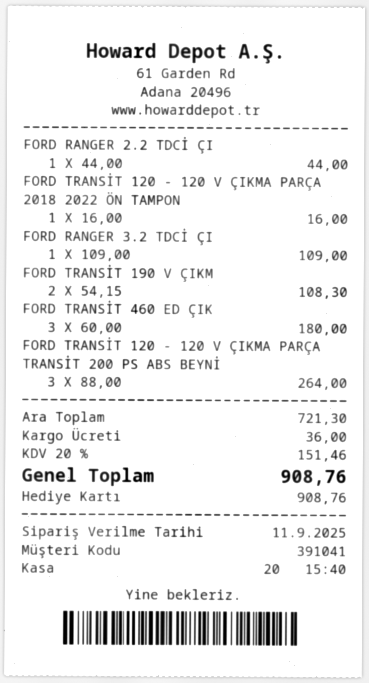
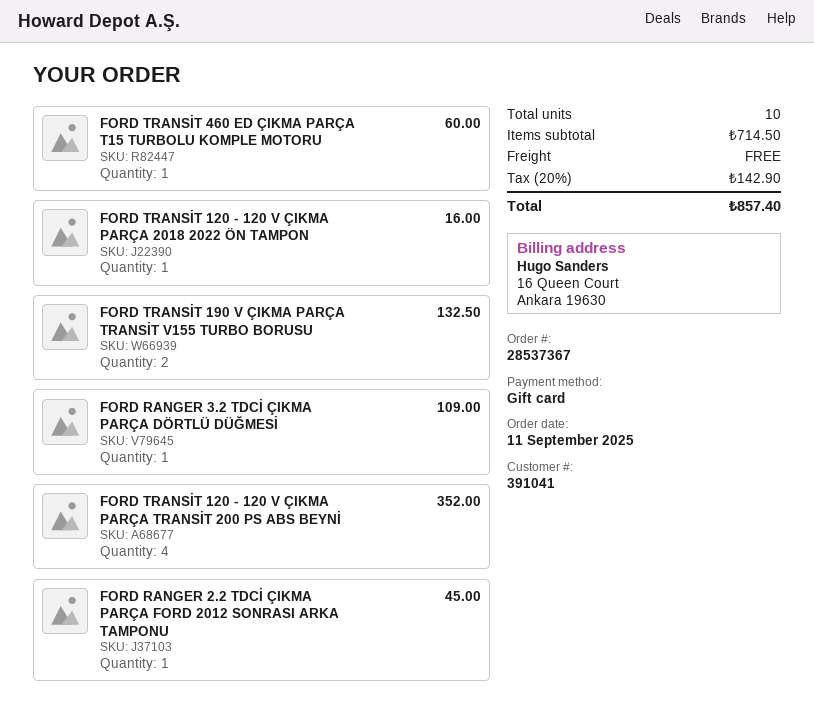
FORD RANGER 2.2 TDCİ ÇI: 1 for 44.00 -> 1 for 45.00
FORD TRANSİT 190 V ÇIKM: 2 for 108.30 -> 2 for 132.50
FORD TRANSİT 460 ED ÇIK: 3 for 180.00 -> 1 for 60.00
FORD TRANSİT 120 - 120 V ÇIKMA PARÇA TRANSİT 200 PS ABS BEYNİ: 3 for 264.00 -> 4 for 352.00
subtotal: 721.30 -> 714.50
shipping: 36.00 -> 0.00
tax: 20% = 151.46 -> 20% = 142.90
total: 908.76 -> 857.40

